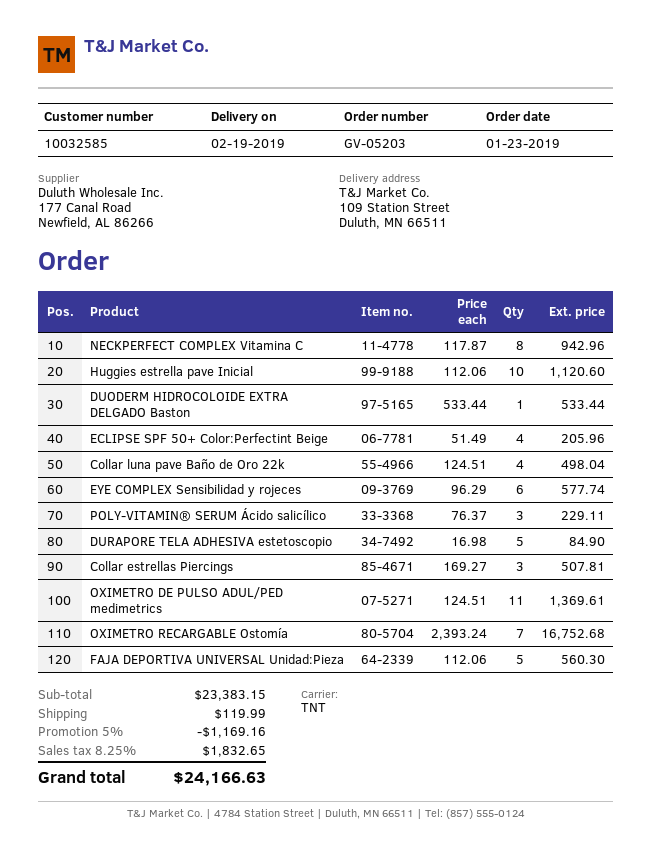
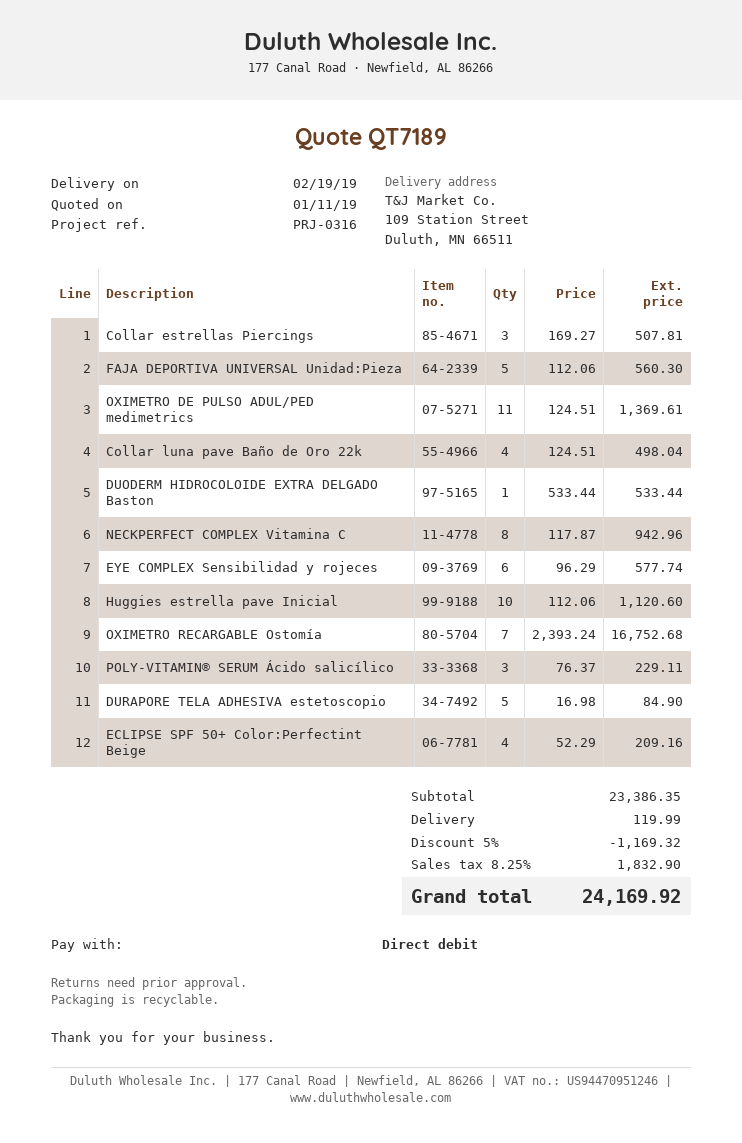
ECLIPSE SPF 50+ Color:Perfectint Beige: 4 x 51.49 = 205.96 -> 4 x 52.29 = 209.16
subtotal: 23383.15 -> 23386.35
discount: 5% = 1169.16 -> 5% = 1169.32
tax: 8.25% = 1832.65 -> 8.25% = 1832.90
total: 24166.63 -> 24169.92

